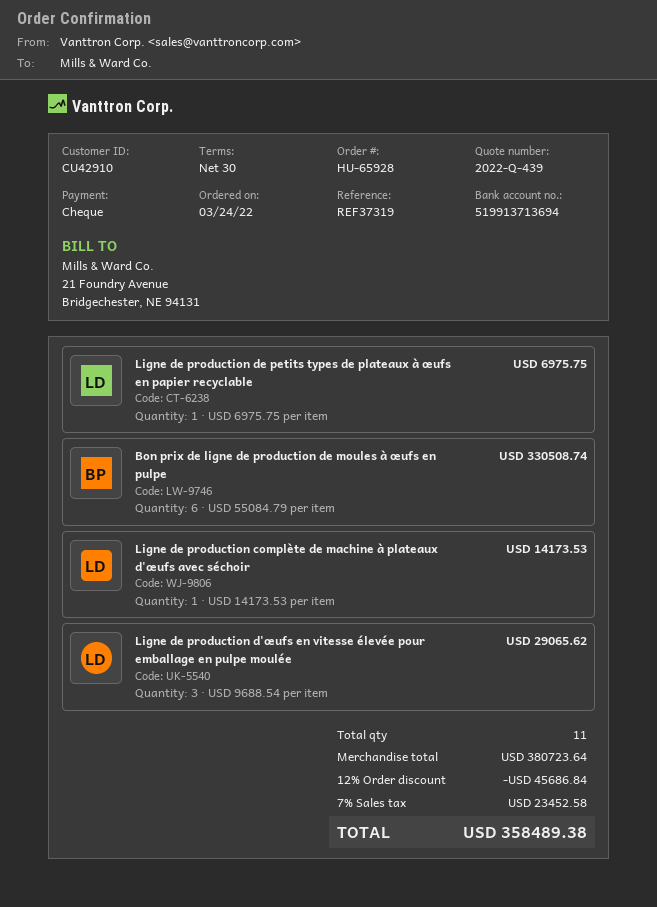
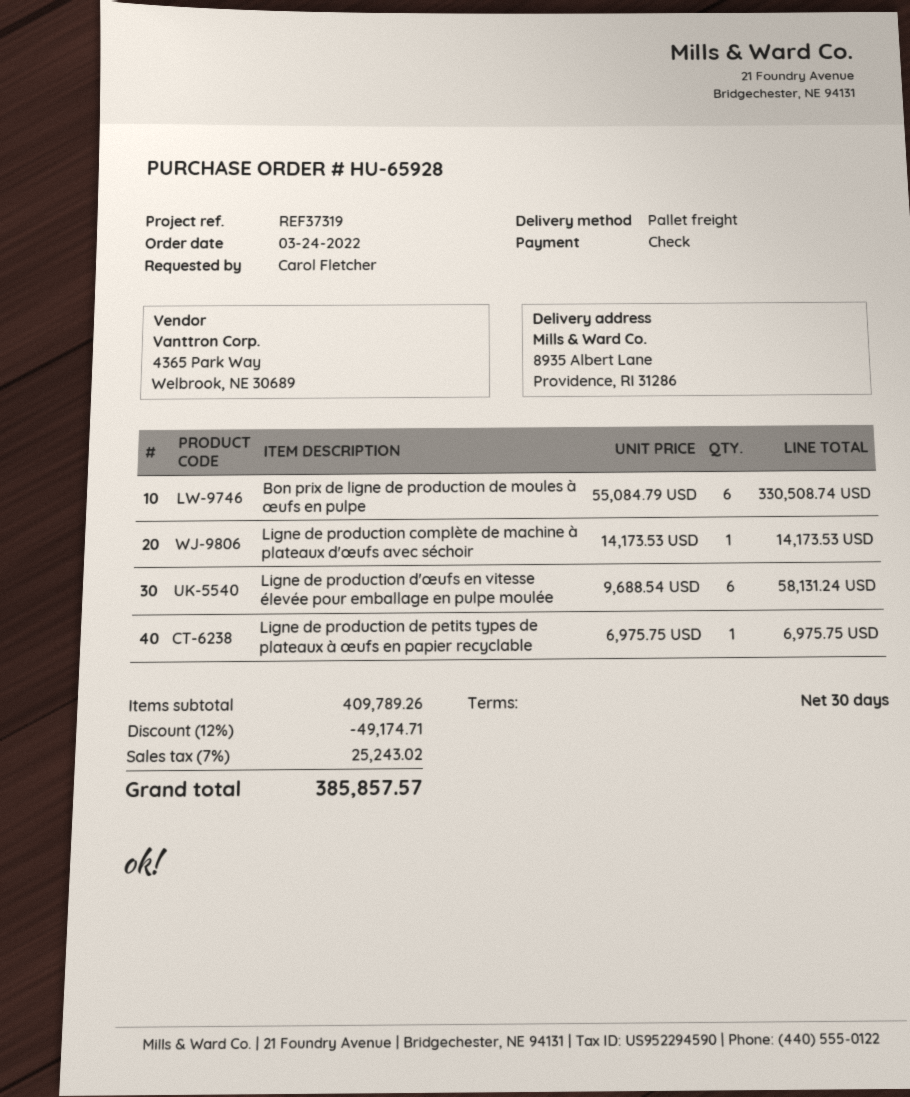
Ligne de production d'œufs en vitesse élevée pour emballage en pulpe moulée: 3 x 9688.54 = 29065.62 -> 6 x 9688.54 = 58131.24
subtotal: 380723.64 -> 409789.26
discount: 12% = 45686.84 -> 12% = 49174.71
tax: 7% = 23452.58 -> 7% = 25243.02
total: 358489.38 -> 385857.57

